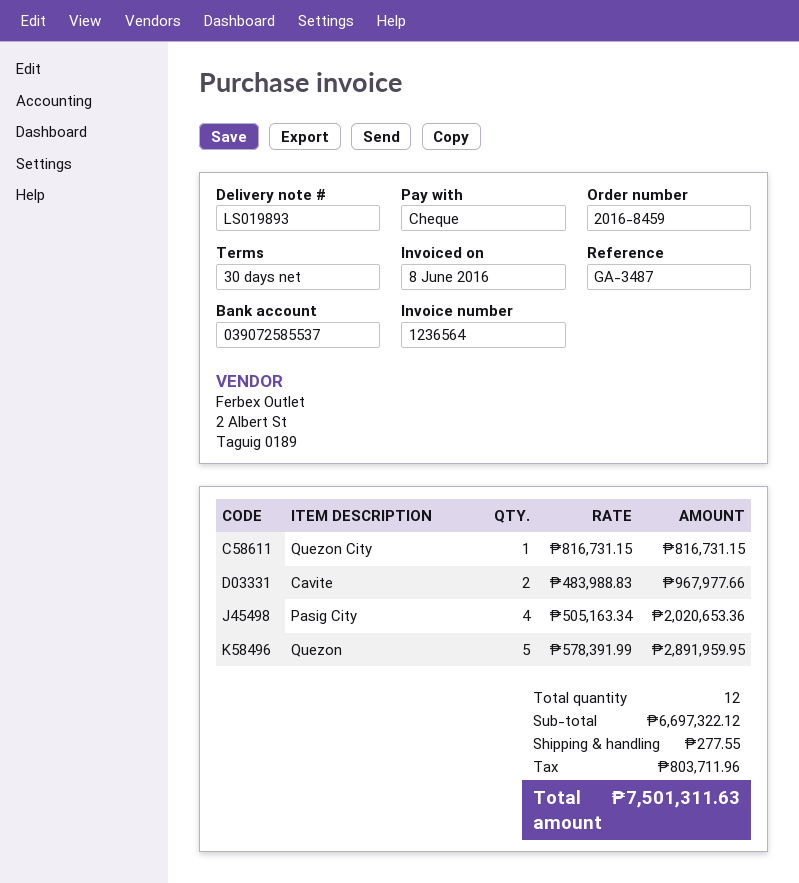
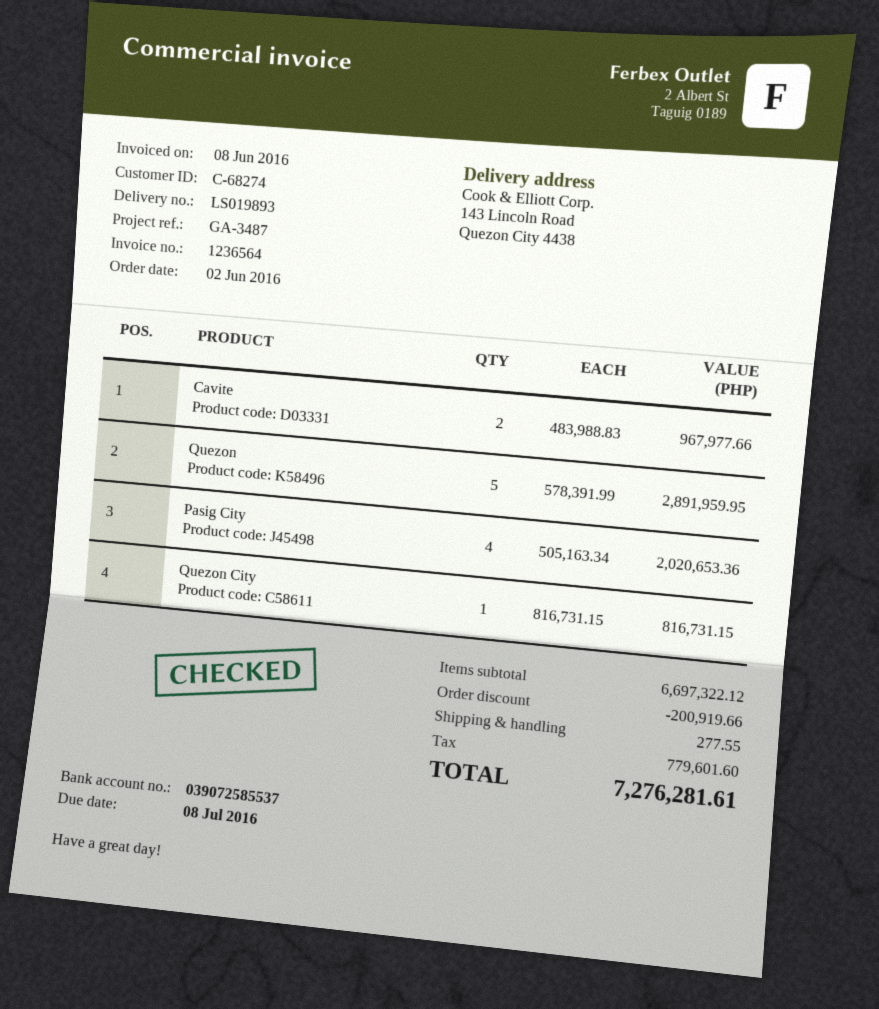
discount: none -> 200919.66
tax: 803711.96 -> 779601.60
total: 7501311.63 -> 7276281.61

